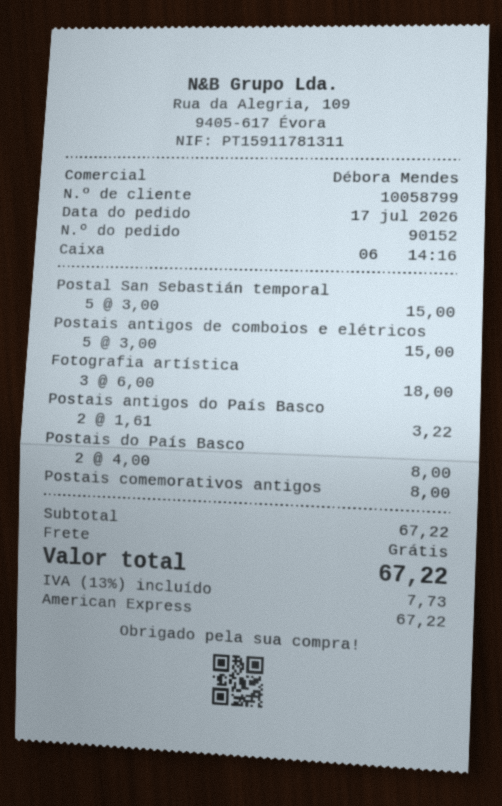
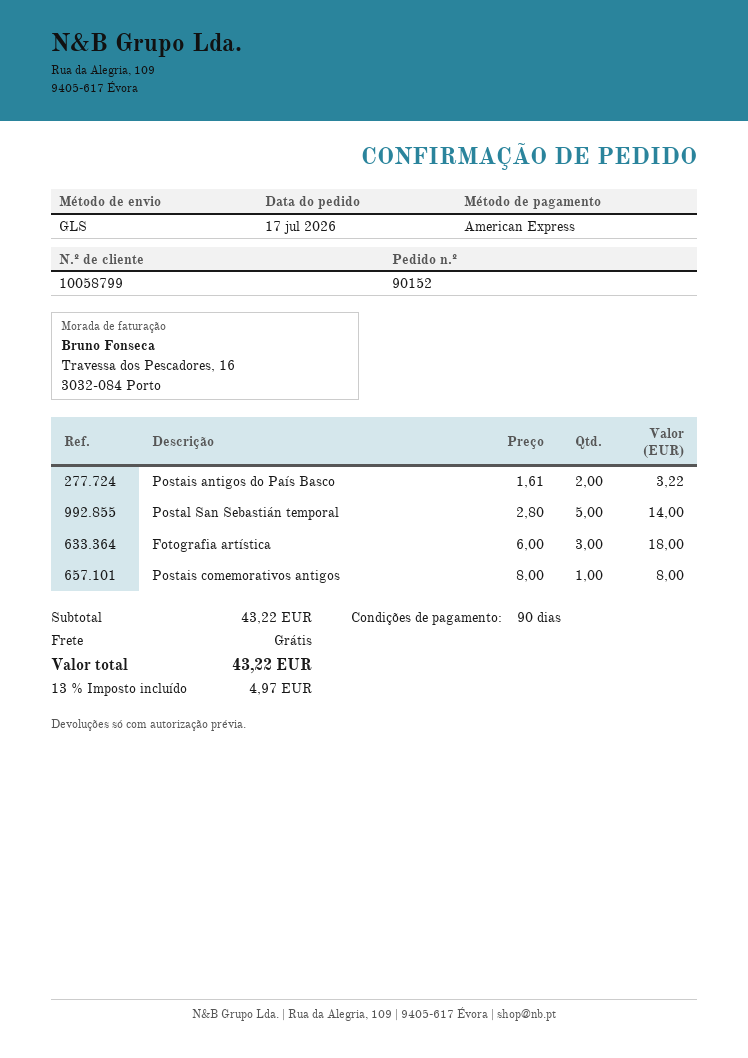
Postal San Sebastián temporal: 5 x 3.00 = 15.00 -> 5 x 2.80 = 14.00
Postais antigos de comboios e elétricos: 5 x 3.00 = 15.00 -> none
Postais do País Basco: 2 x 4.00 = 8.00 -> none
subtotal: 67.22 -> 43.22
tax: 13% = 7.73 -> 13% = 4.97
total: 67.22 -> 43.22

